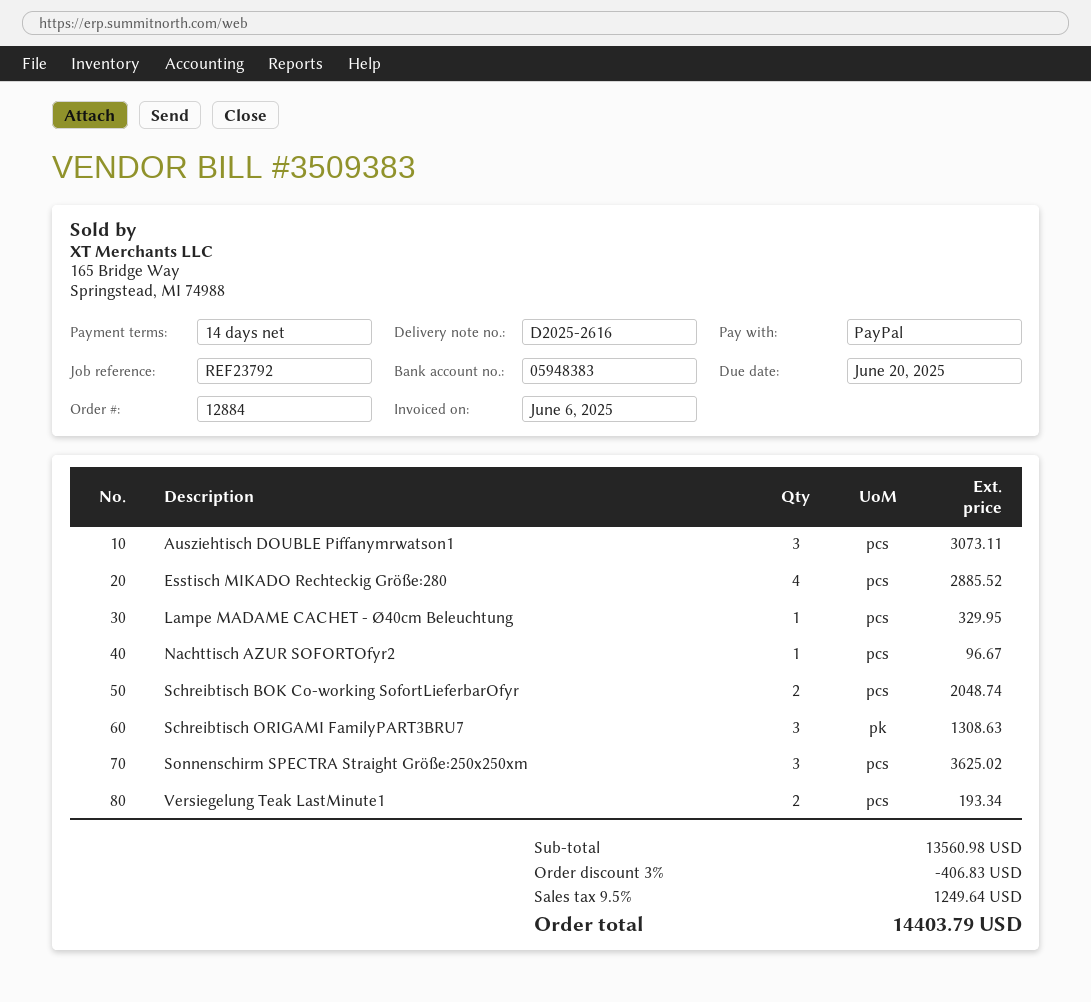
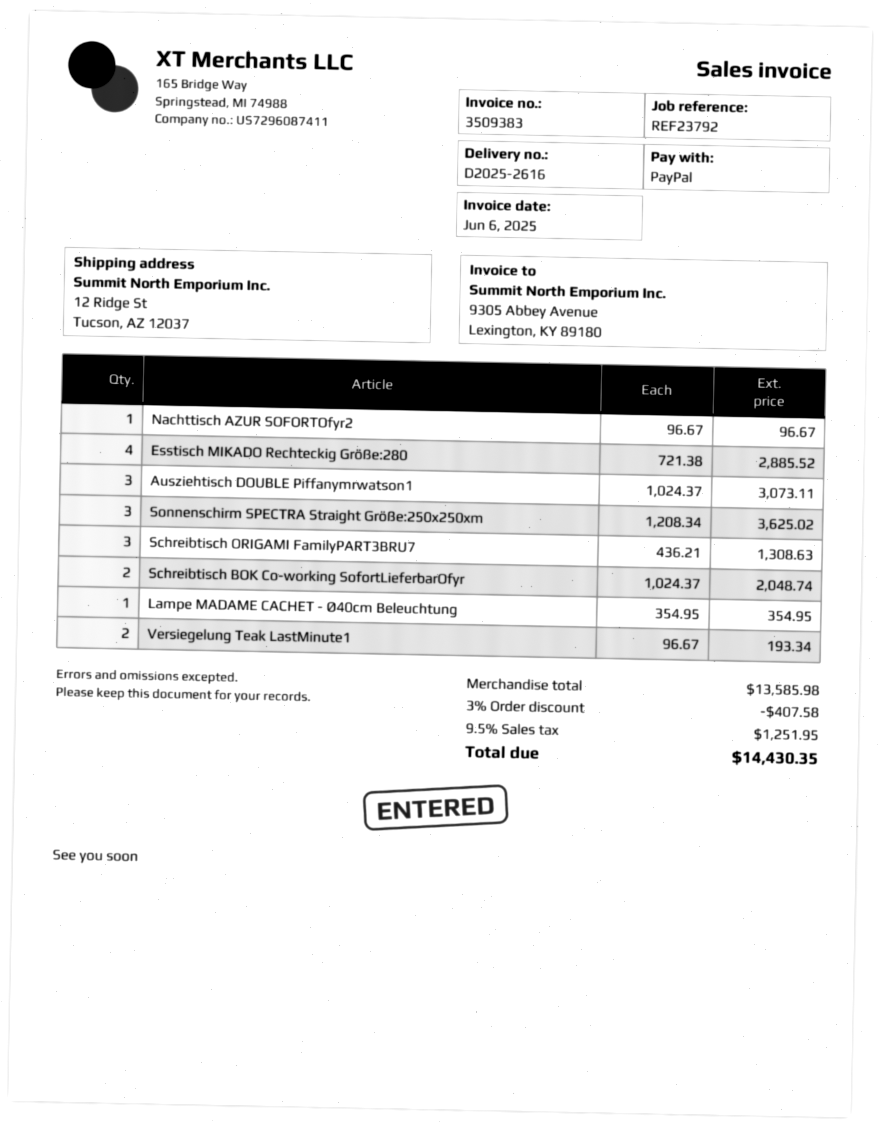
Lampe MADAME CACHET - Ø40cm Beleuchtung: 1 for 329.95 -> 1 for 354.95
subtotal: 13560.98 -> 13585.98
discount: 3% = 406.83 -> 3% = 407.58
tax: 9.5% = 1249.64 -> 9.5% = 1251.95
total: 14403.79 -> 14430.35

